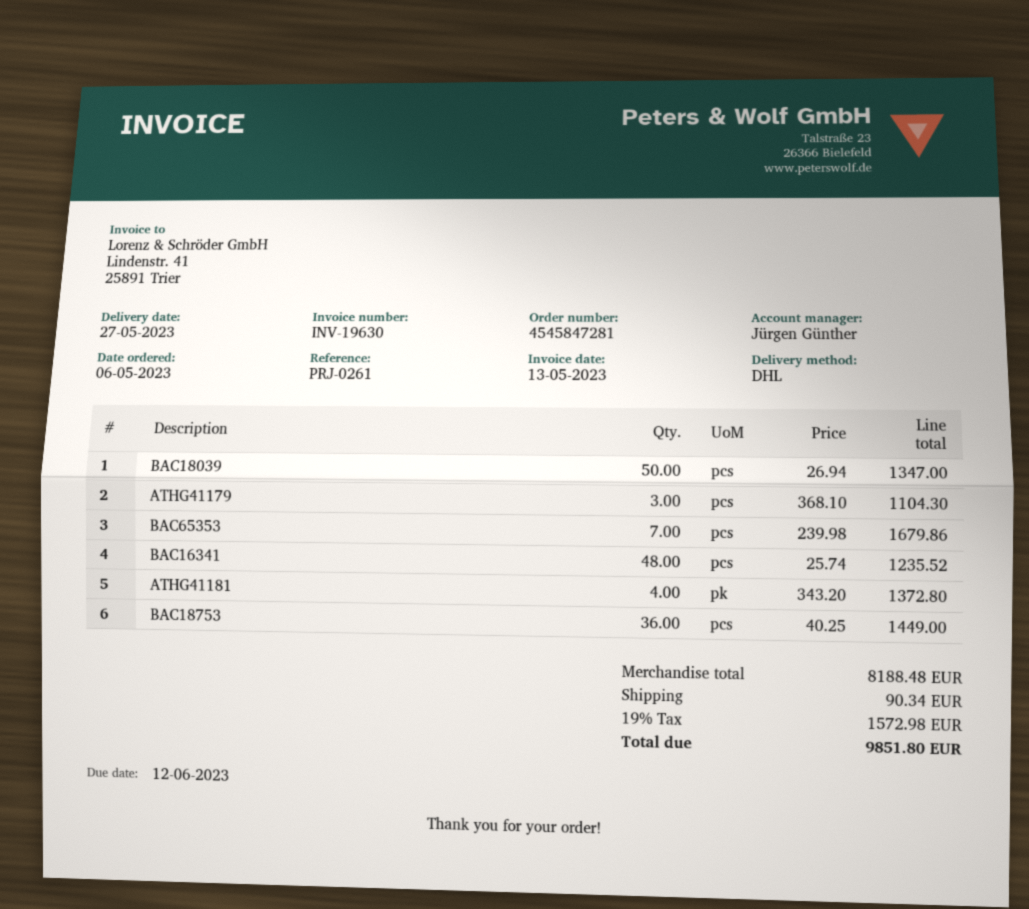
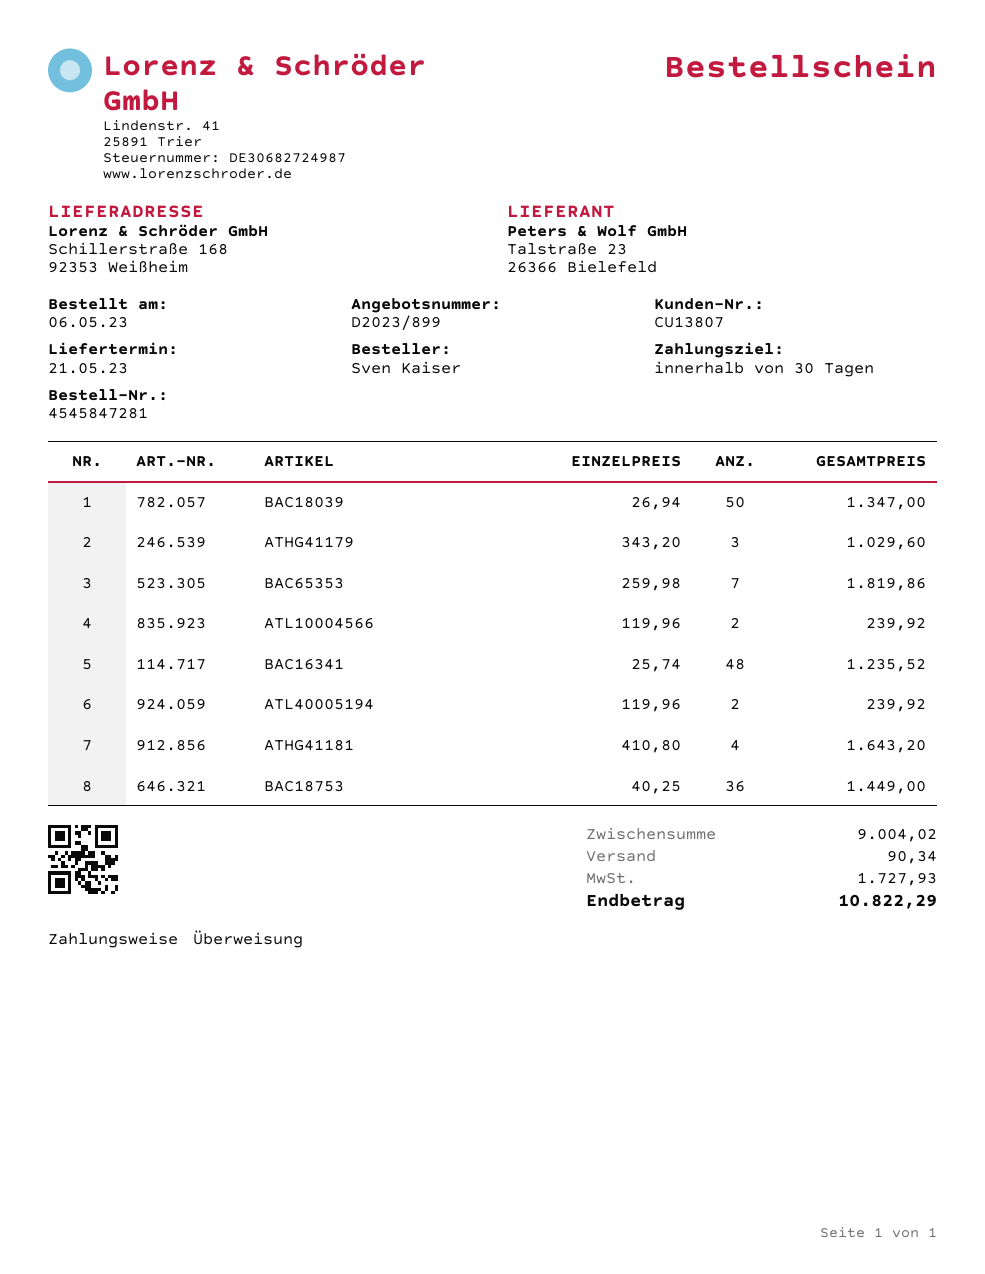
delivery date: 2023-05-27 -> 2023-05-21
ATHG41179: 3 x 368.10 = 1104.30 -> 3 x 343.20 = 1029.60
BAC65353: 7 x 239.98 = 1679.86 -> 7 x 259.98 = 1819.86
ATHG41181: 4 x 343.20 = 1372.80 -> 4 x 410.80 = 1643.20
ATL10004566: none -> 2 x 119.96 = 239.92
ATL40005194: none -> 2 x 119.96 = 239.92
subtotal: 8188.48 -> 9004.02
tax: 1572.98 -> 1727.93
total: 9851.80 -> 10822.29

